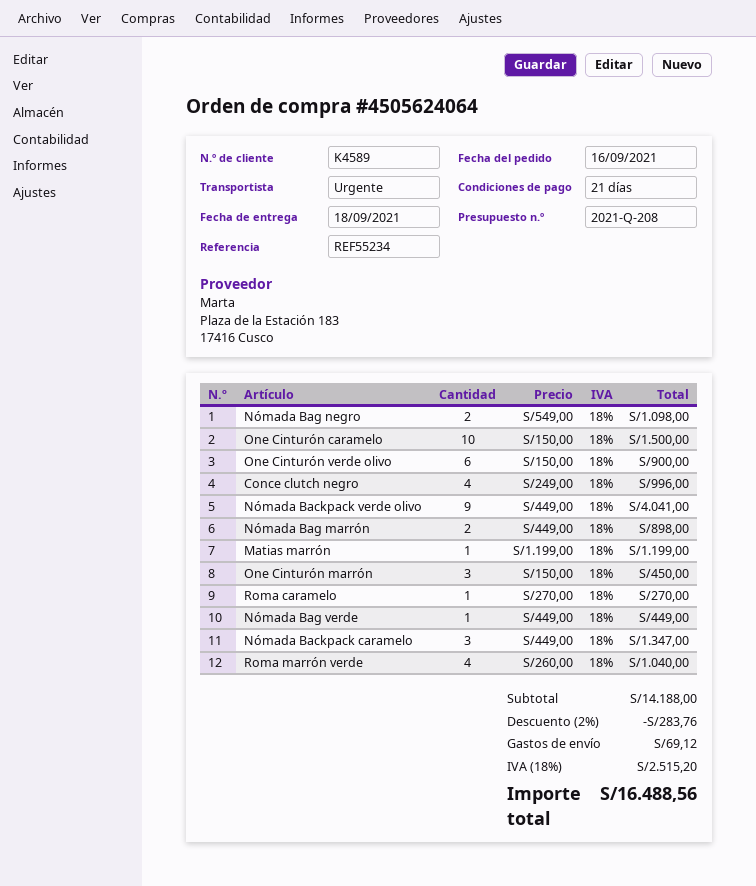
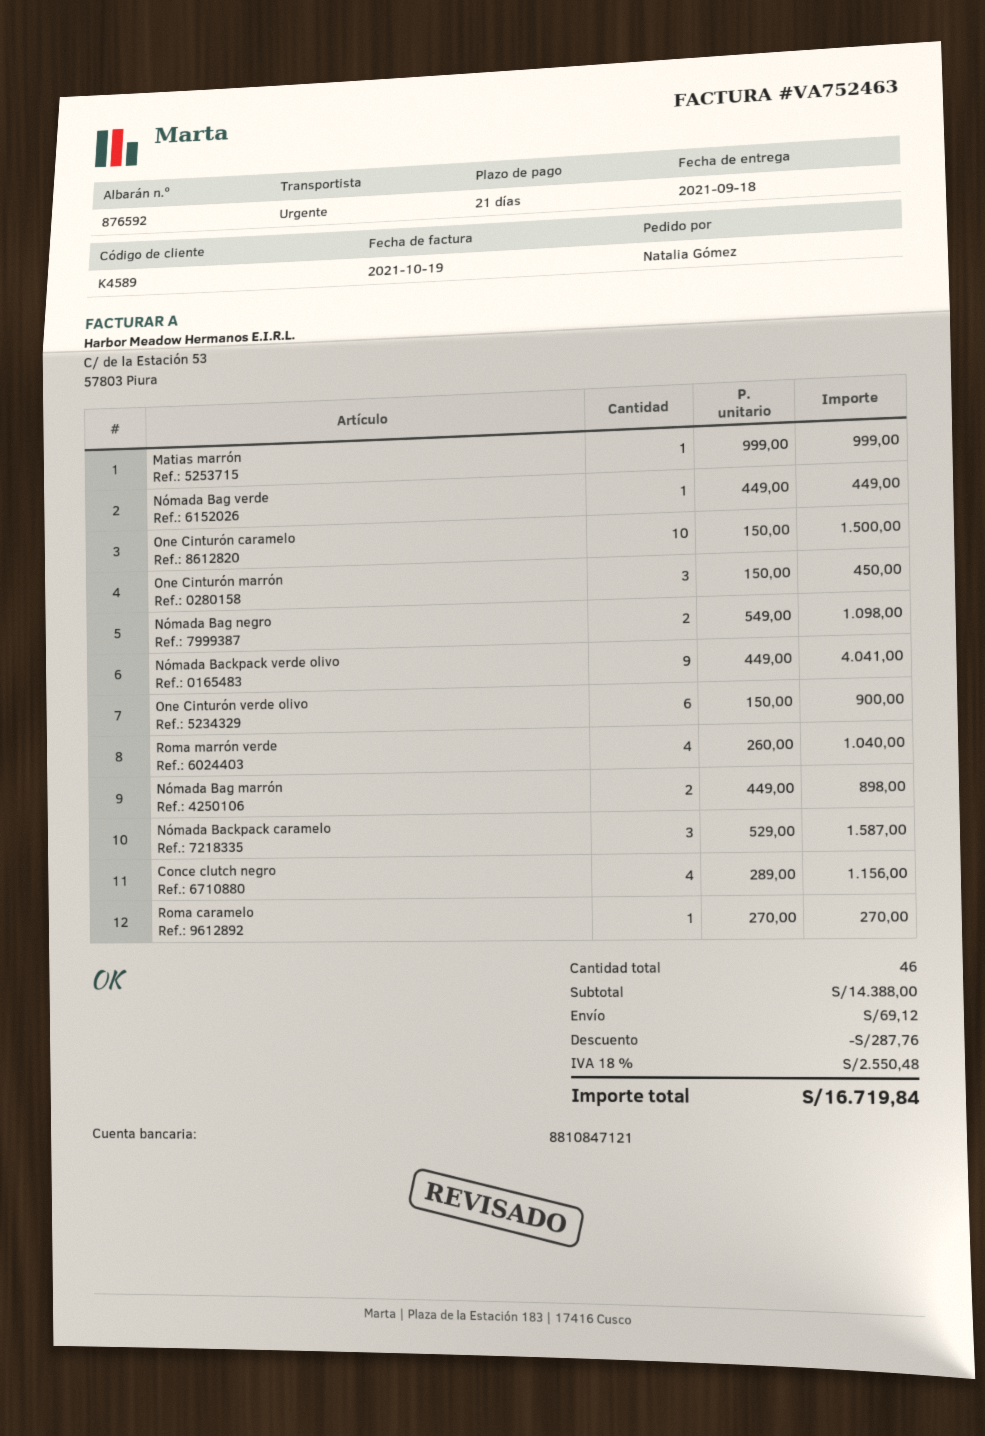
Conce clutch negro: 4 x 249.00 = 996.00 -> 4 x 289.00 = 1156.00
Matias marrón: 1 x 1199.00 = 1199.00 -> 1 x 999.00 = 999.00
Nómada Backpack caramelo: 3 x 449.00 = 1347.00 -> 3 x 529.00 = 1587.00
subtotal: 14188.00 -> 14388.00
discount: 283.76 -> 287.76
tax: 18% = 2515.20 -> 18% = 2550.48
total: 16488.56 -> 16719.84

